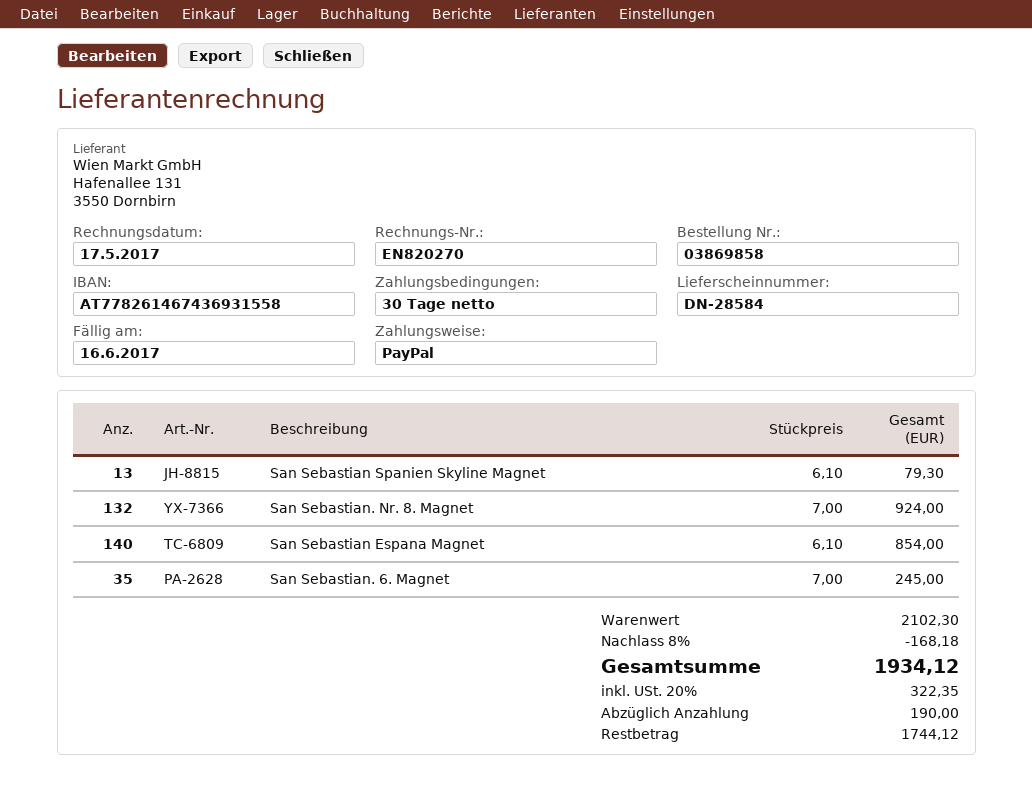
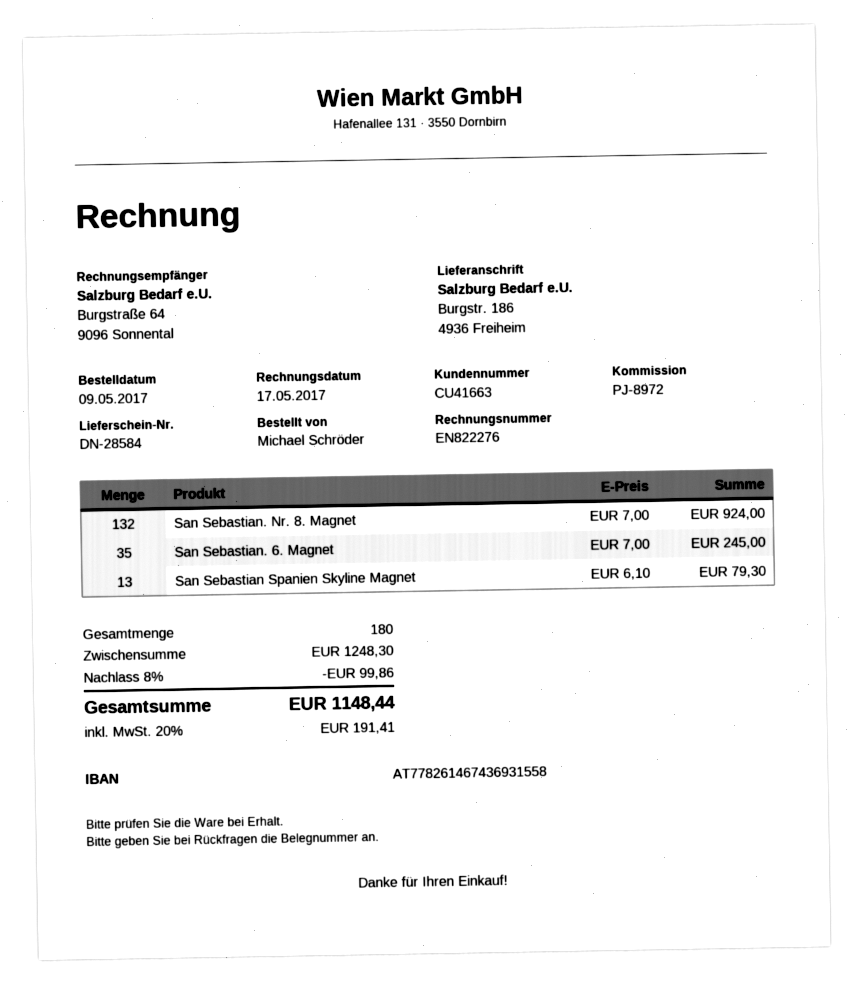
invoice number: EN820270 -> EN822276
San Sebastian Espana Magnet: 140 x 6.10 = 854.00 -> none
subtotal: 2102.30 -> 1248.30
discount: 8% = 168.18 -> 8% = 99.86
tax: 20% = 322.35 -> 20% = 191.41
total: 1934.12 -> 1148.44

